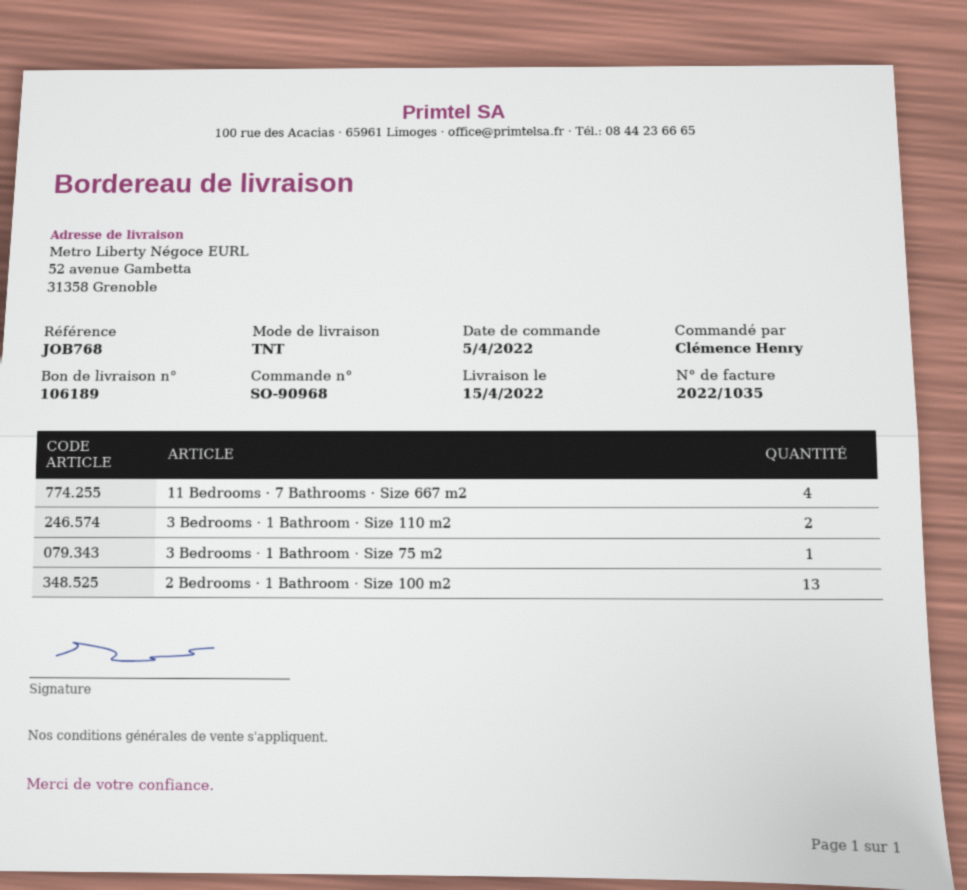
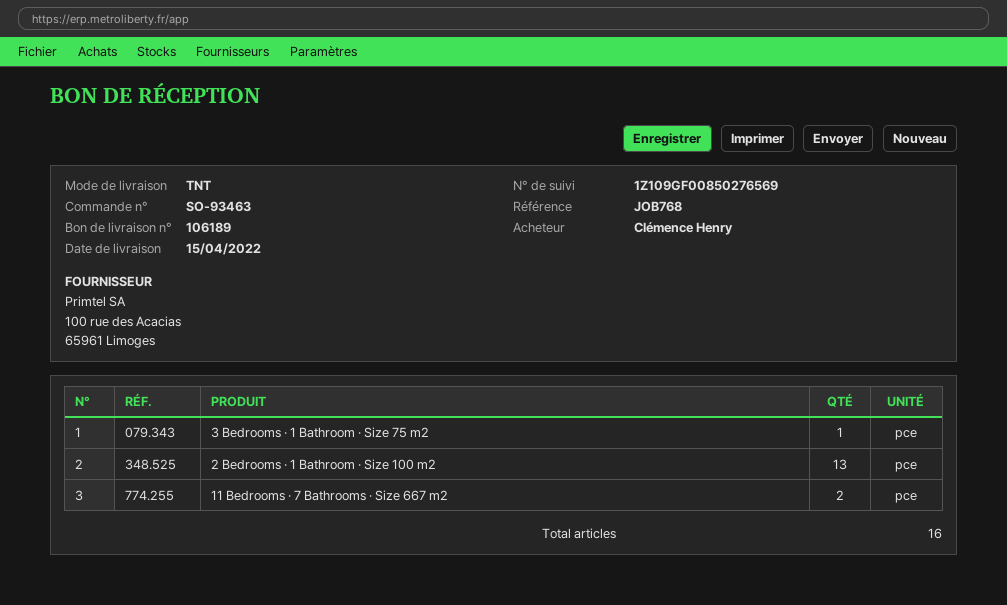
order number: SO-90968 -> SO-93463
11 Bedrooms · 7 Bathrooms · Size 667 m2: 4 -> 2
3 Bedrooms · 1 Bathroom · Size 110 m2: 2 -> none

